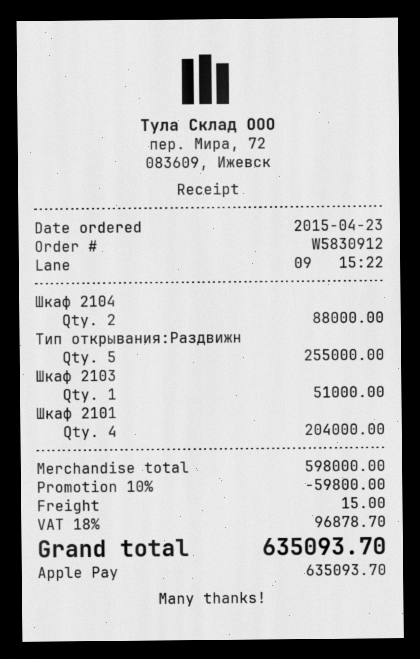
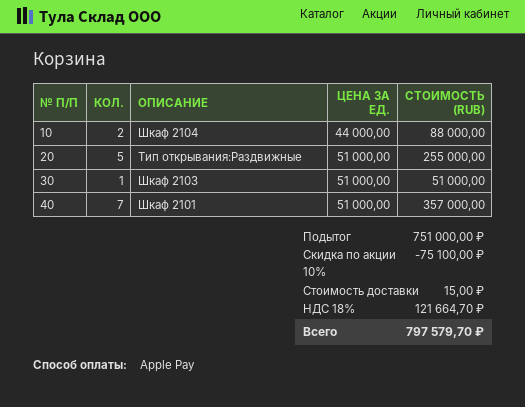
Шкаф 2101: 4 for 204000.00 -> 7 for 357000.00
subtotal: 598000.00 -> 751000.00
discount: 10% = 59800.00 -> 10% = 75100.00
tax: 18% = 96878.70 -> 18% = 121664.70
total: 635093.70 -> 797579.70

